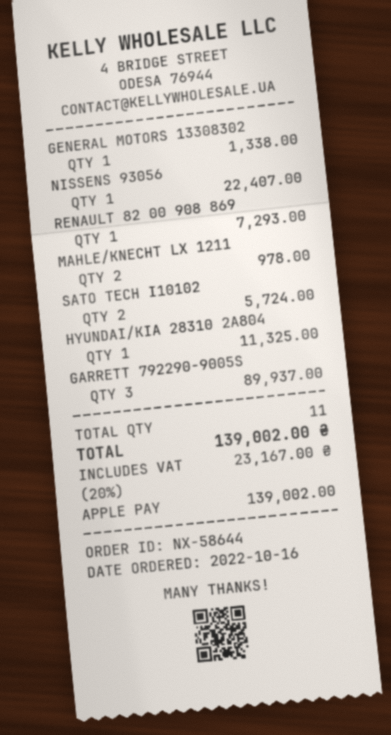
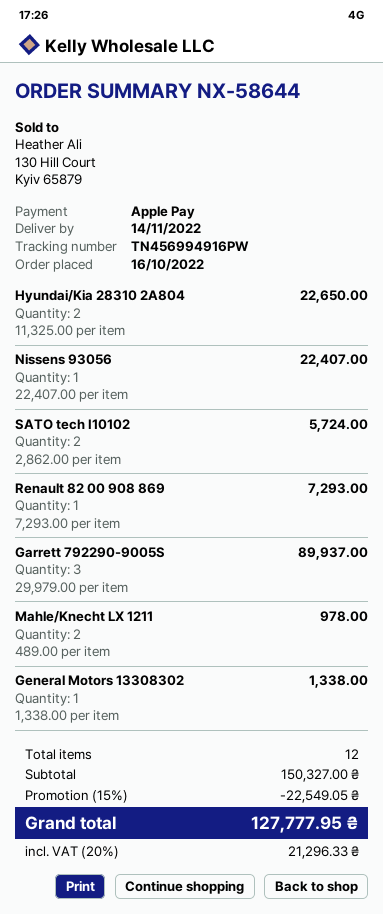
HYUNDAI/KIA 28310 2A804: 1 for 11325.00 -> 2 for 22650.00
total quantity: 11 -> 12
discount: none -> 15% = 22549.05
tax: 20% = 23167.00 -> 20% = 21296.33
total: 139002.00 -> 127777.95

